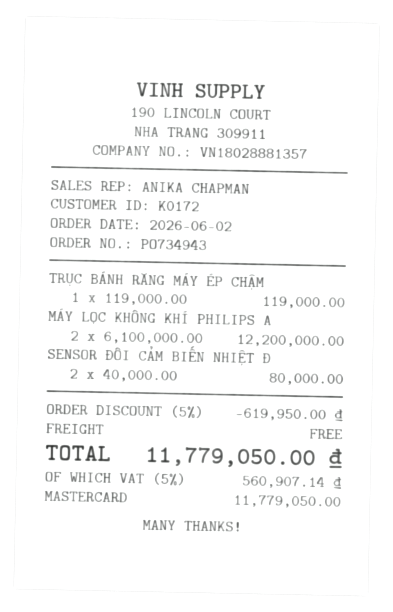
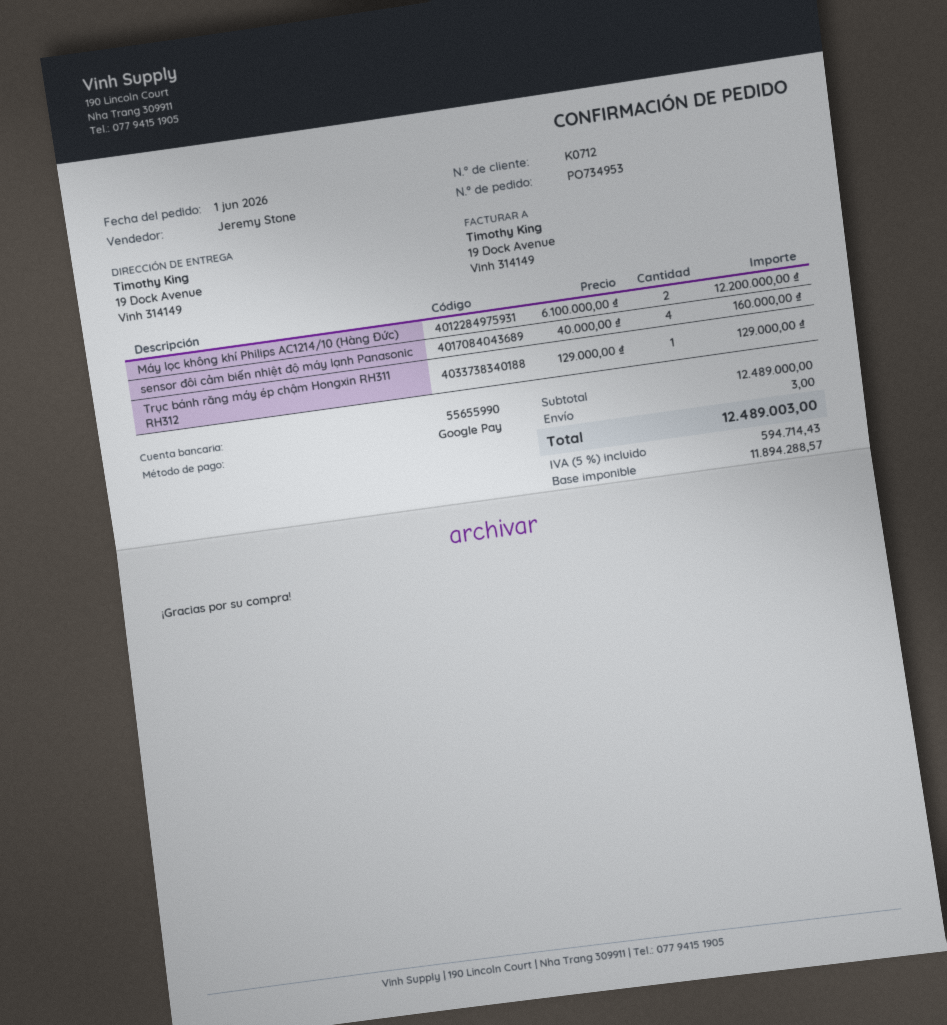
order number: PO734943 -> PO734953
order date: 2026-06-02 -> 2026-06-01
customer number: K0172 -> K0712
sales rep: ANIKA CHAPMAN -> Jeremy Stone
payment method: Mastercard -> Google Pay
TRỤC BÁNH RĂNG MÁY ÉP CHẬM: 1 x 119000.00 = 119000.00 -> 1 x 129000.00 = 129000.00
SENSOR ĐÔI CẢM BIẾN NHIỆT Đ: 2 x 40000.00 = 80000.00 -> 4 x 40000.00 = 160000.00
discount: 5% = 619950.00 -> none
shipping: 0.00 -> 3.00
tax: 5% = 560907.14 -> 5% = 594714.43
total: 11779050.00 -> 12489003.00

